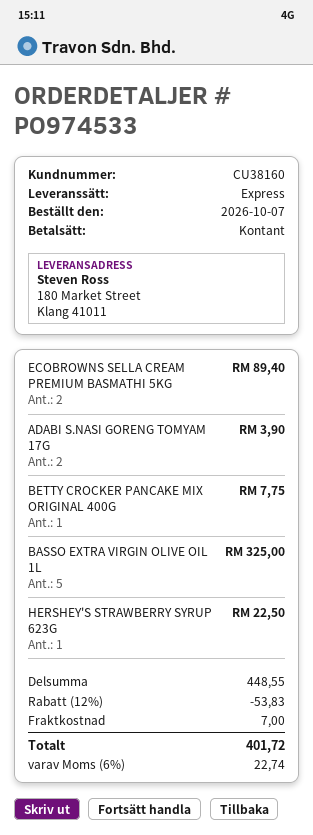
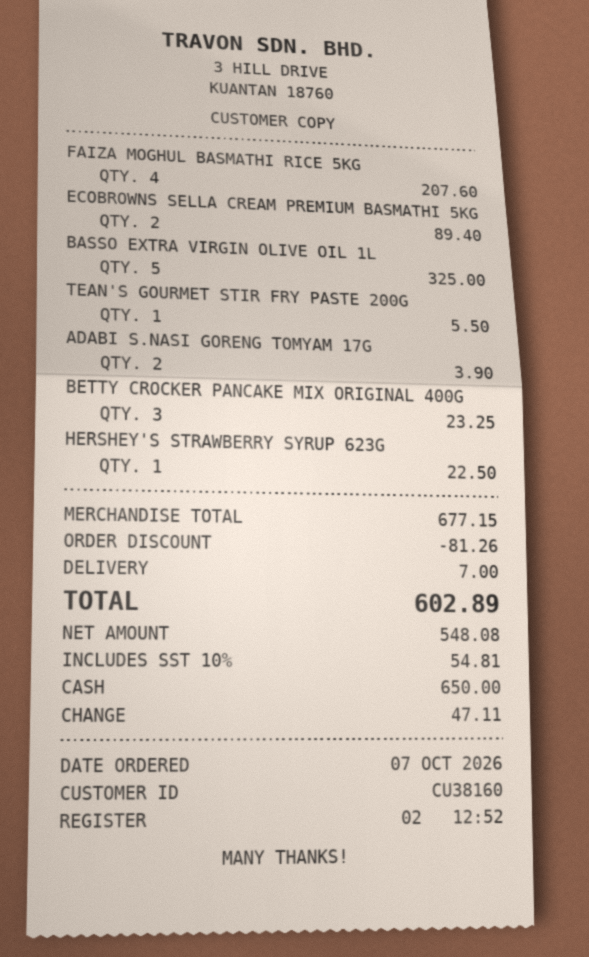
BETTY CROCKER PANCAKE MIX ORIGINAL 400G: 1 for 7.75 -> 3 for 23.25
FAIZA MOGHUL BASMATHI RICE 5KG: none -> 4 for 207.60
TEAN'S GOURMET STIR FRY PASTE 200G: none -> 1 for 5.50
subtotal: 448.55 -> 677.15
discount: 53.83 -> 81.26
tax: 6% = 22.74 -> 10% = 54.81
total: 401.72 -> 602.89

